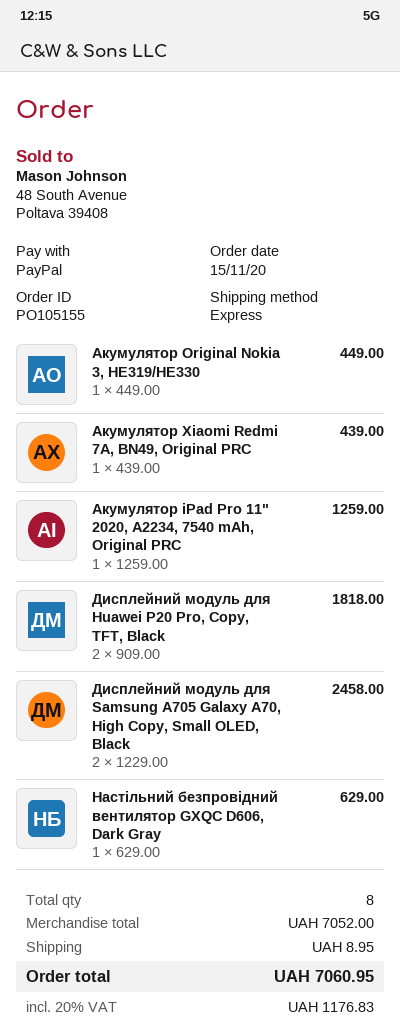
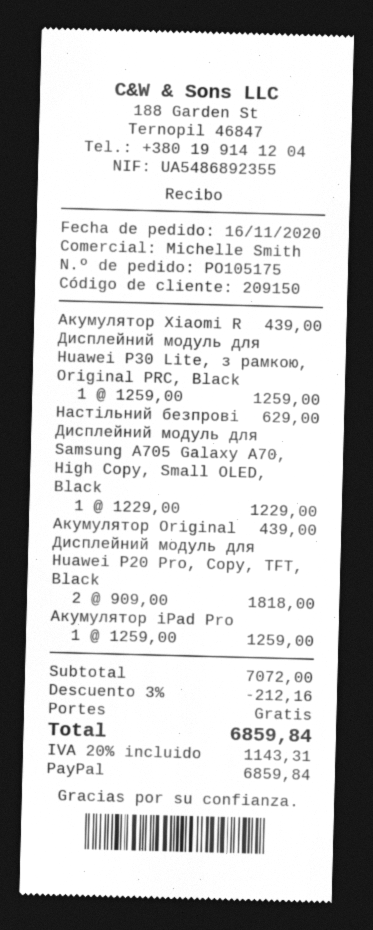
order number: PO105155 -> PO105175
order date: 2020-11-15 -> 2020-11-16
Акумулятор Original Nokia 3, HE319/HE330: 1 x 449.00 = 449.00 -> 1 x 439.00 = 439.00
Дисплейний модуль для Samsung A705 Galaxy A70, High Copy, Small OLED, Black: 2 x 1229.00 = 2458.00 -> 1 x 1229.00 = 1229.00
Дисплейний модуль для Huawei P30 Lite, з рамкою, Original PRC, Black: none -> 1 x 1259.00 = 1259.00
subtotal: 7052.00 -> 7072.00
discount: none -> 3% = 212.16
shipping: 8.95 -> 0.00
tax: 20% = 1176.83 -> 20% = 1143.31
total: 7060.95 -> 6859.84

